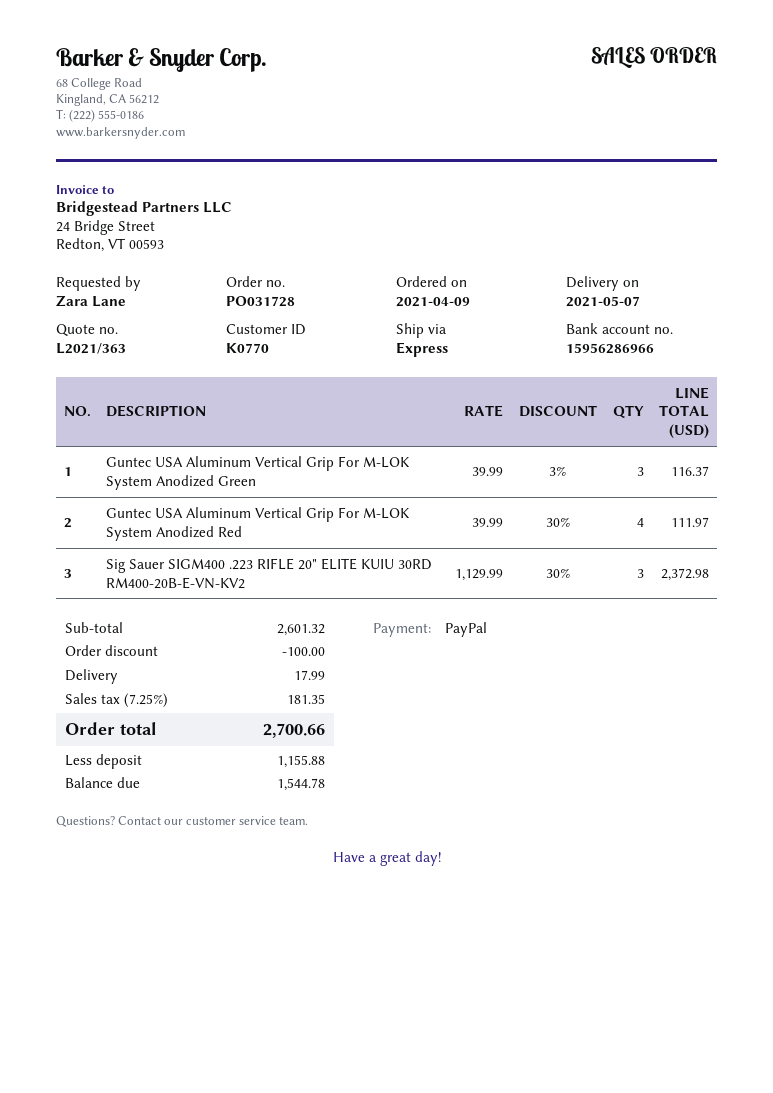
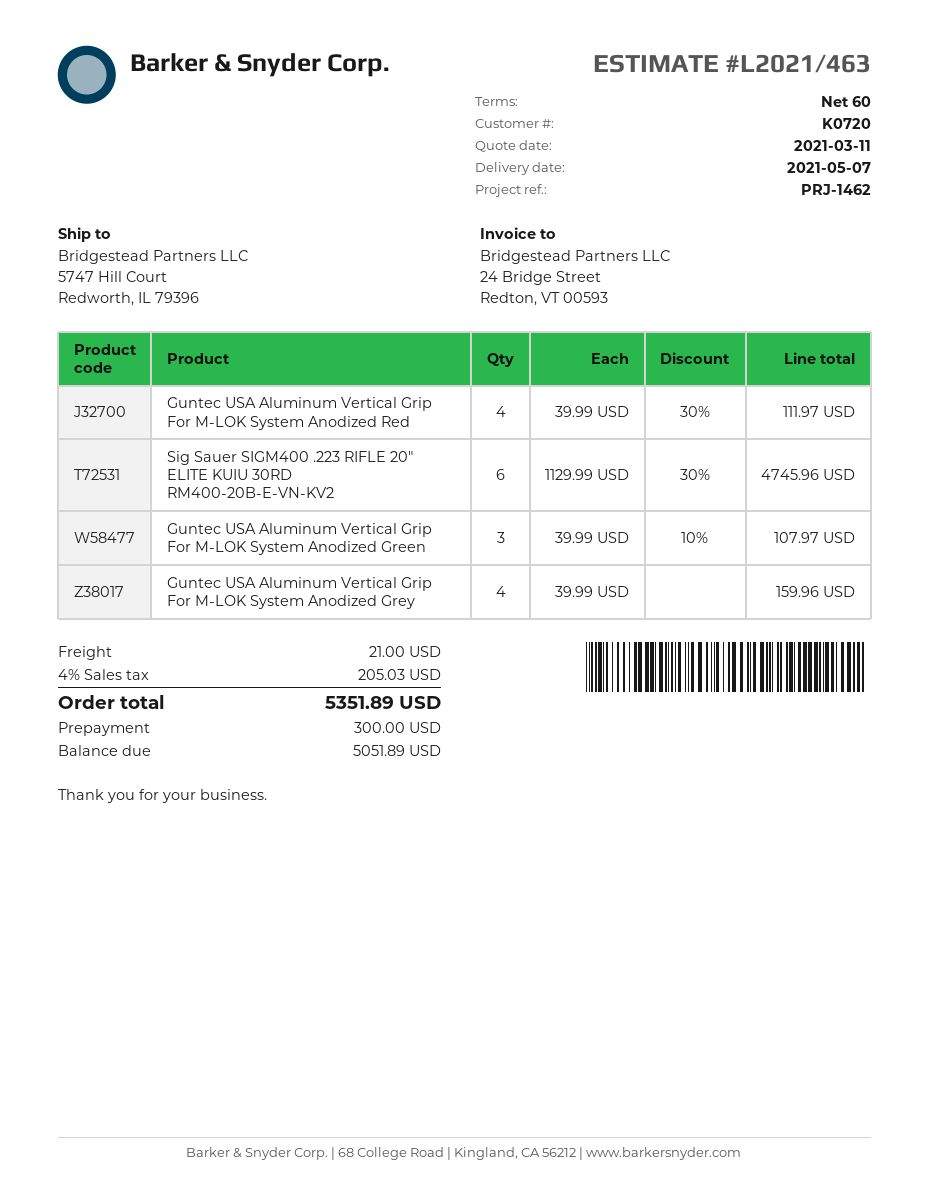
quote number: L2021/363 -> L2021/463
customer number: K0770 -> K0720
Guntec USA Aluminum Vertical Grip For M-LOK System Anodized Green: 3 x 39.99 - 3% = 116.37 -> 3 x 39.99 - 10% = 107.97
Sig Sauer SIGM400 .223 RIFLE 20" ELITE KUIU 30RD RM400-20B-E-VN-KV2: 3 x 1129.99 - 30% = 2372.98 -> 6 x 1129.99 - 30% = 4745.96
Guntec USA Aluminum Vertical Grip For M-LOK System Anodized Grey: none -> 4 x 39.99 = 159.96
discount: 100.00 -> none
shipping: 17.99 -> 21.00
tax: 7.25% = 181.35 -> 4% = 205.03
total: 2700.66 -> 5351.89
deposit: 1155.88 -> 300.00
balance: 1544.78 -> 5051.89

